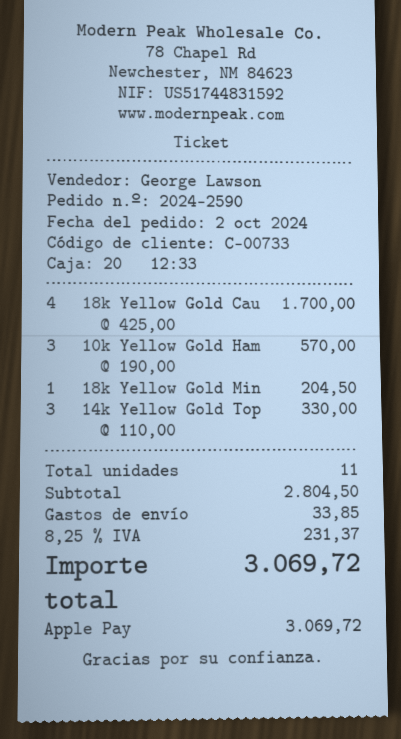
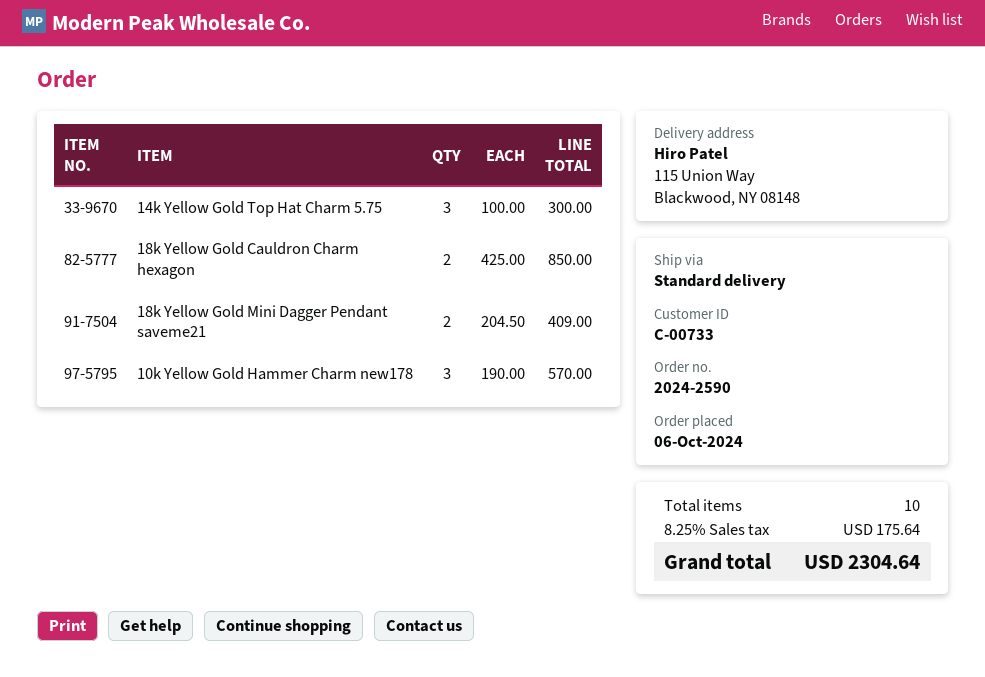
order date: 2024-10-02 -> 2024-10-06
18k Yellow Gold Cau: 4 x 425.00 = 1700.00 -> 2 x 425.00 = 850.00
18k Yellow Gold Min: 1 x 204.50 = 204.50 -> 2 x 204.50 = 409.00
14k Yellow Gold Top: 3 x 110.00 = 330.00 -> 3 x 100.00 = 300.00
total quantity: 11 -> 10
shipping: 33.85 -> none
tax: 8.25% = 231.37 -> 8.25% = 175.64
total: 3069.72 -> 2304.64

